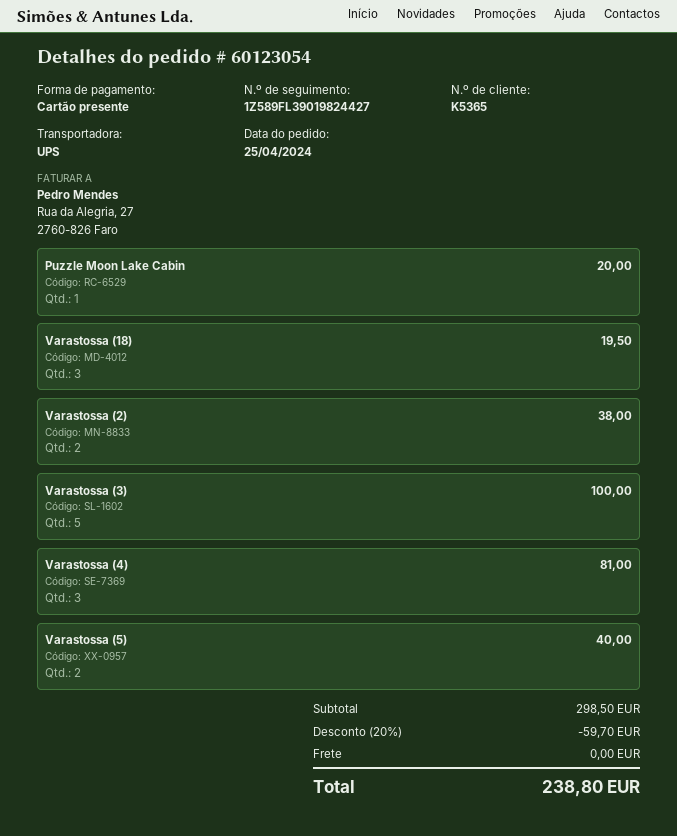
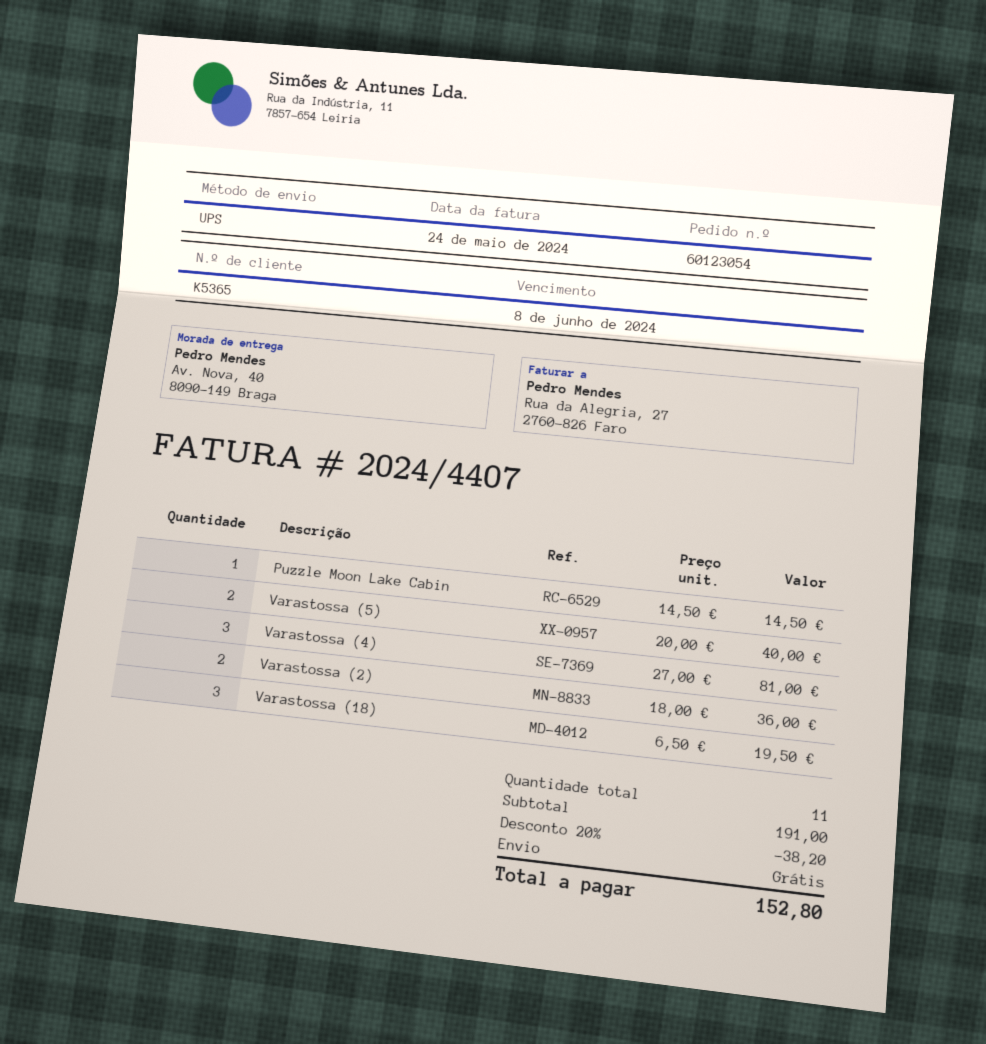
Puzzle Moon Lake Cabin: 1 for 20.00 -> 1 for 14.50
Varastossa (2): 2 for 38.00 -> 2 for 36.00
Varastossa (3): 5 for 100.00 -> none
subtotal: 298.50 -> 191.00
discount: 20% = 59.70 -> 20% = 38.20
total: 238.80 -> 152.80

